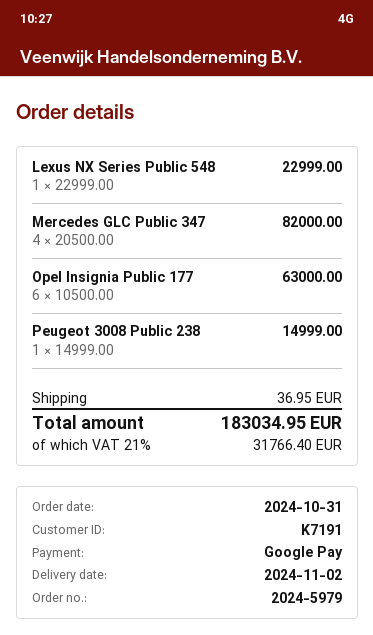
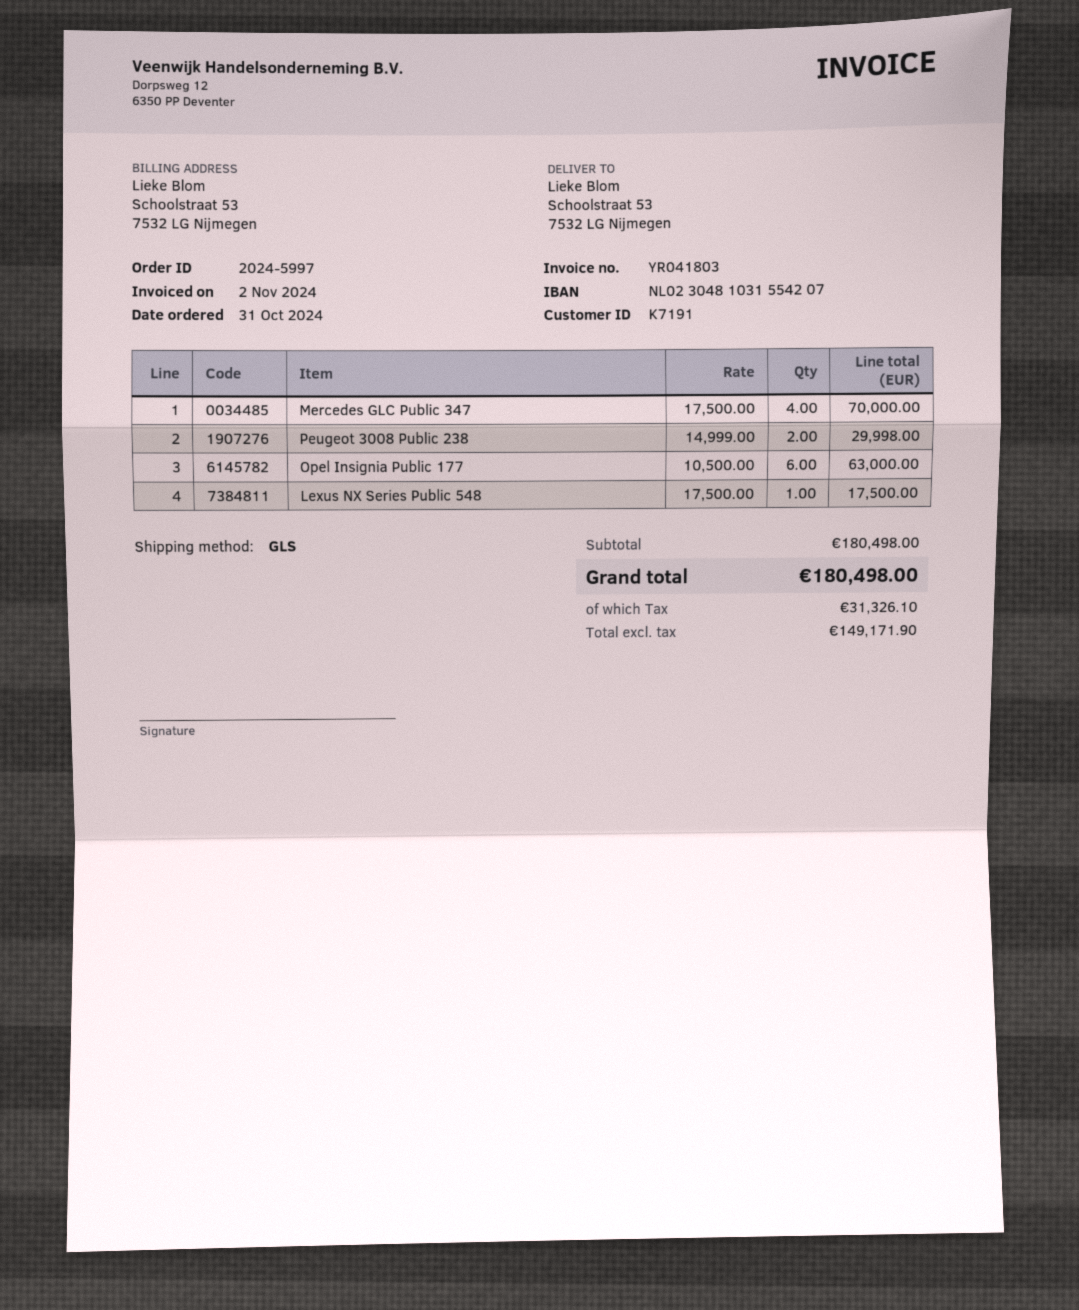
order number: 2024-5979 -> 2024-5997
Lexus NX Series Public 548: 1 x 22999.00 = 22999.00 -> 1 x 17500.00 = 17500.00
Mercedes GLC Public 347: 4 x 20500.00 = 82000.00 -> 4 x 17500.00 = 70000.00
Peugeot 3008 Public 238: 1 x 14999.00 = 14999.00 -> 2 x 14999.00 = 29998.00
shipping: 36.95 -> none
tax: 31766.40 -> 31326.10
total: 183034.95 -> 180498.00

